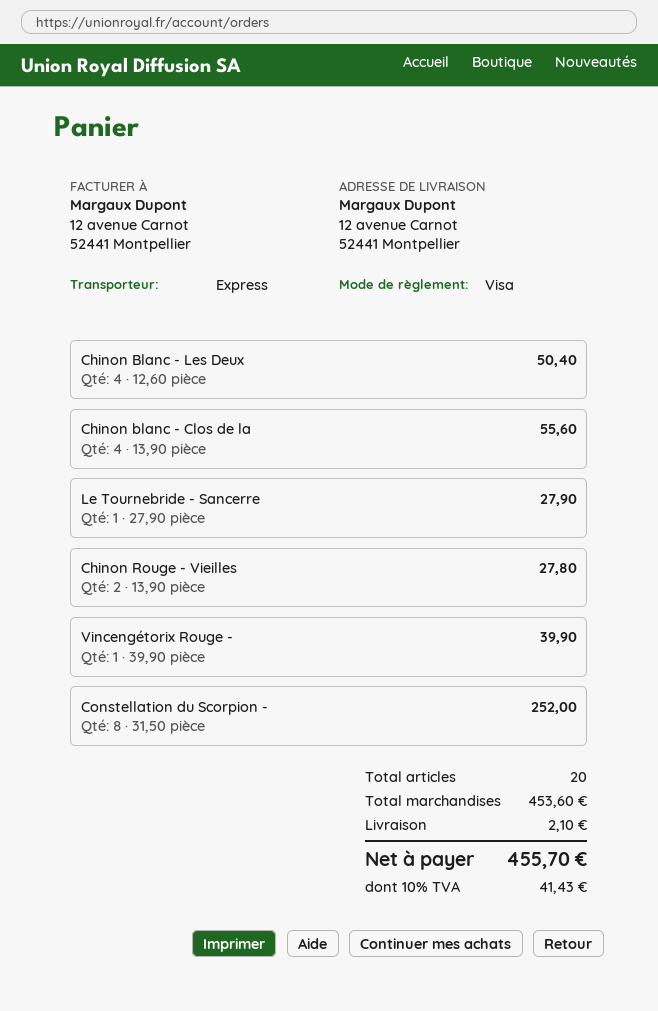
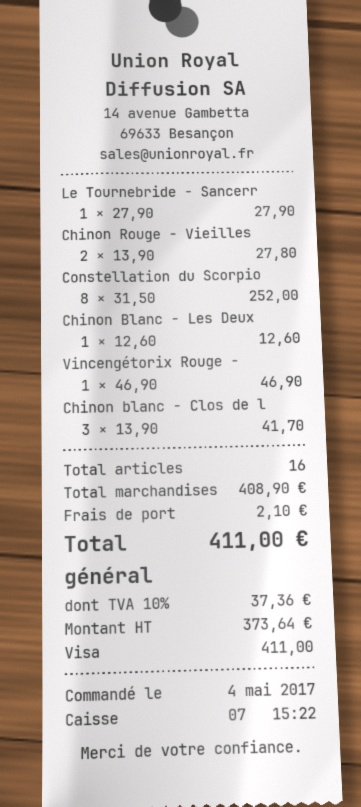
Chinon Blanc - Les Deux: 4 x 12.60 = 50.40 -> 1 x 12.60 = 12.60
Chinon blanc - Clos de la: 4 x 13.90 = 55.60 -> 3 x 13.90 = 41.70
Vincengétorix Rouge -: 1 x 39.90 = 39.90 -> 1 x 46.90 = 46.90
total quantity: 20 -> 16
subtotal: 453.60 -> 408.90
tax: 10% = 41.43 -> 10% = 37.36
total: 455.70 -> 411.00

